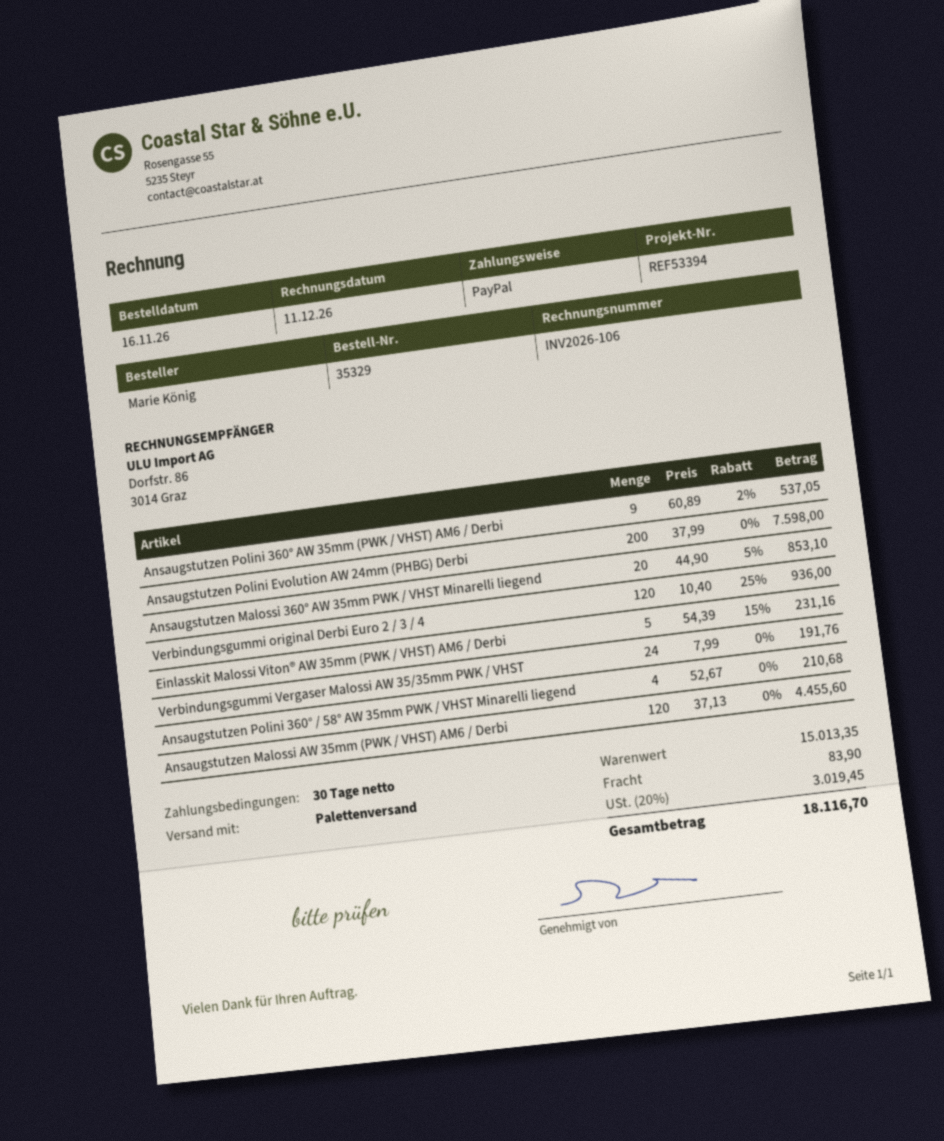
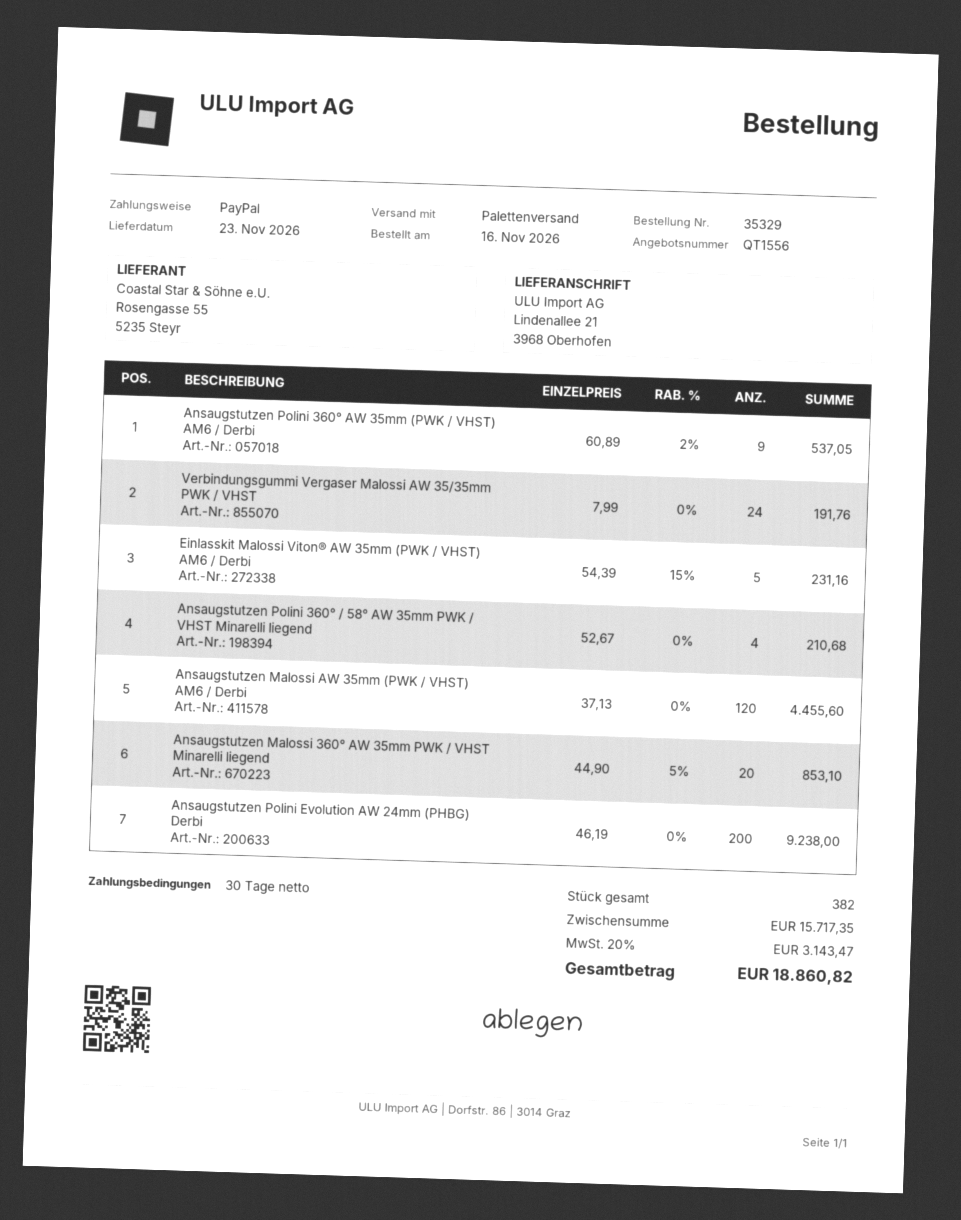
Ansaugstutzen Polini Evolution AW 24mm (PHBG) Derbi: 200 x 37.99 = 7598.00 -> 200 x 46.19 = 9238.00
Verbindungsgummi original Derbi Euro 2 / 3 / 4: 120 x 10.40 - 25% = 936.00 -> none
subtotal: 15013.35 -> 15717.35
shipping: 83.90 -> none
tax: 20% = 3019.45 -> 20% = 3143.47
total: 18116.70 -> 18860.82

